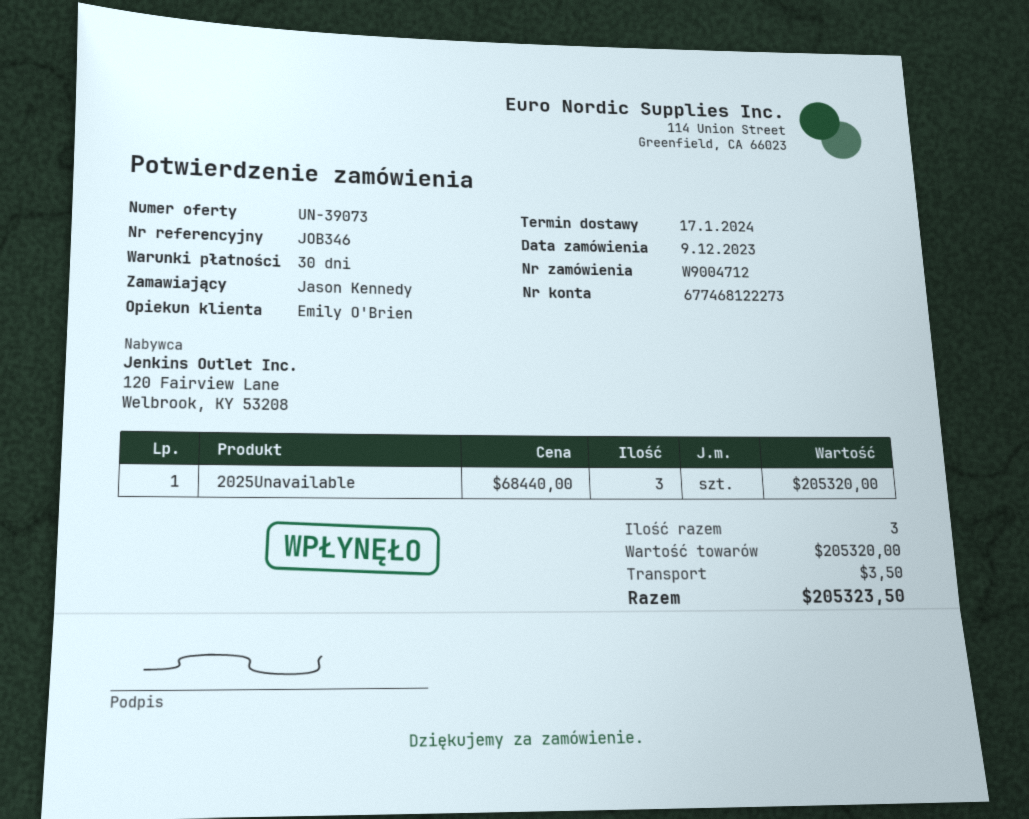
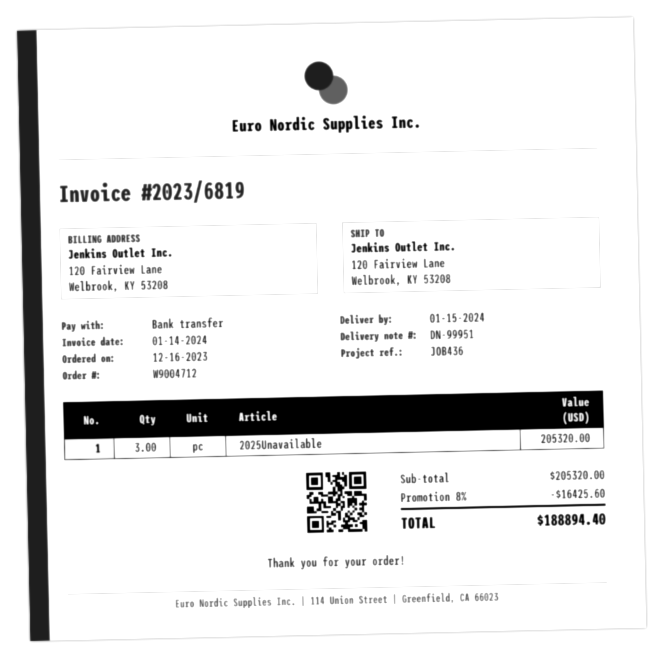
order date: 2023-12-09 -> 2023-12-16
delivery date: 2024-01-17 -> 2024-01-15
reference: JOB346 -> JOB436
discount: none -> 8% = 16425.60
shipping: 3.50 -> none
total: 205323.50 -> 188894.40

